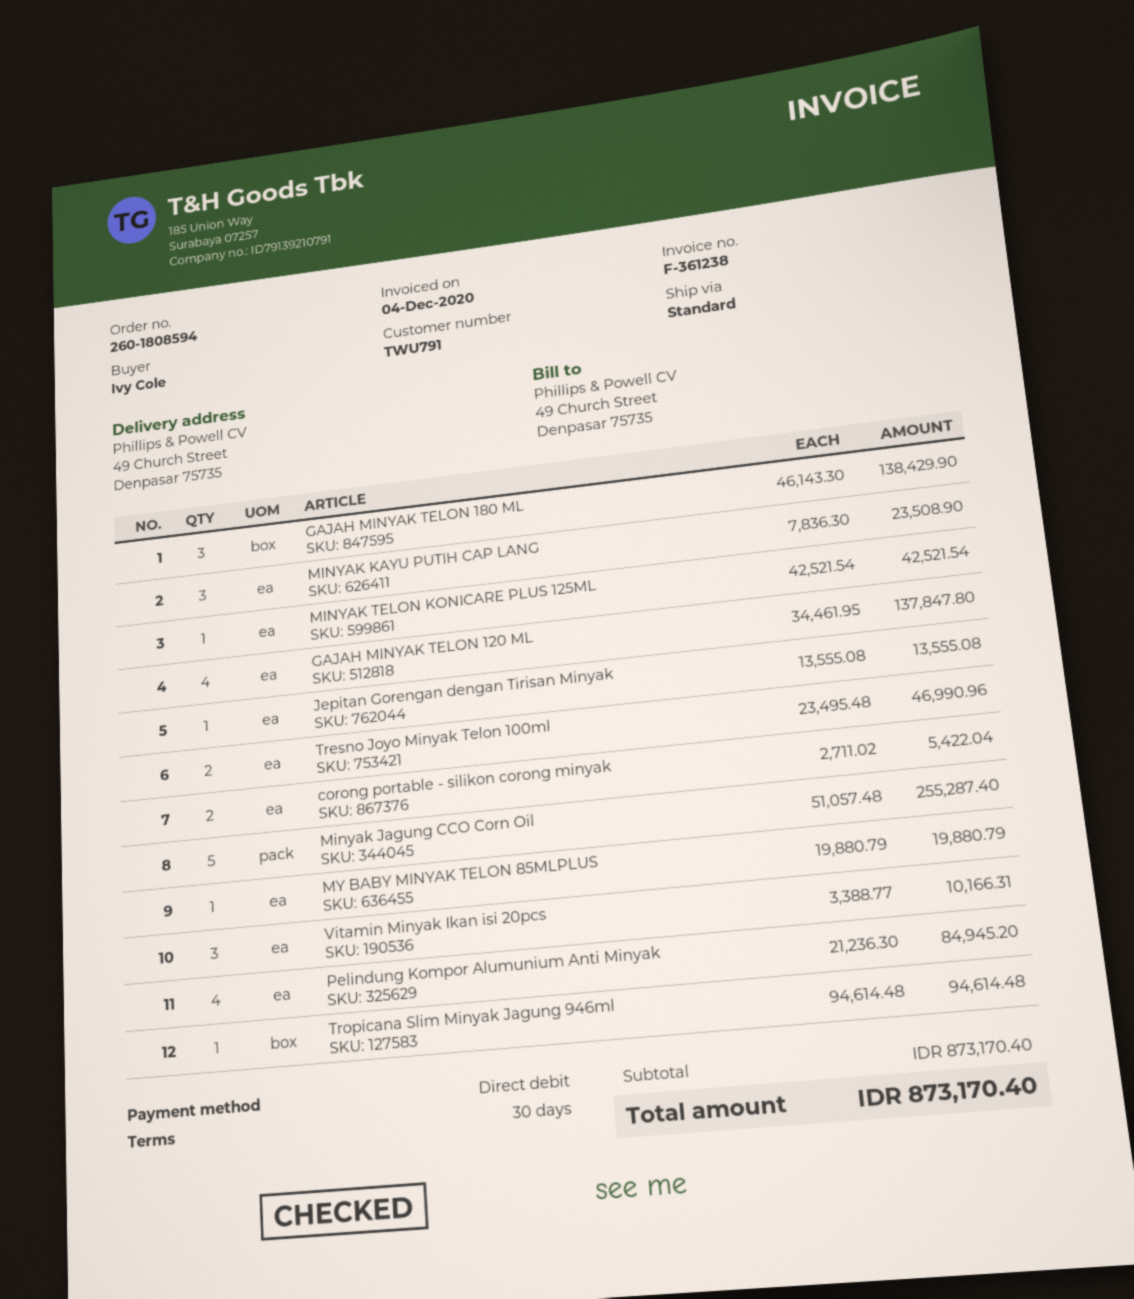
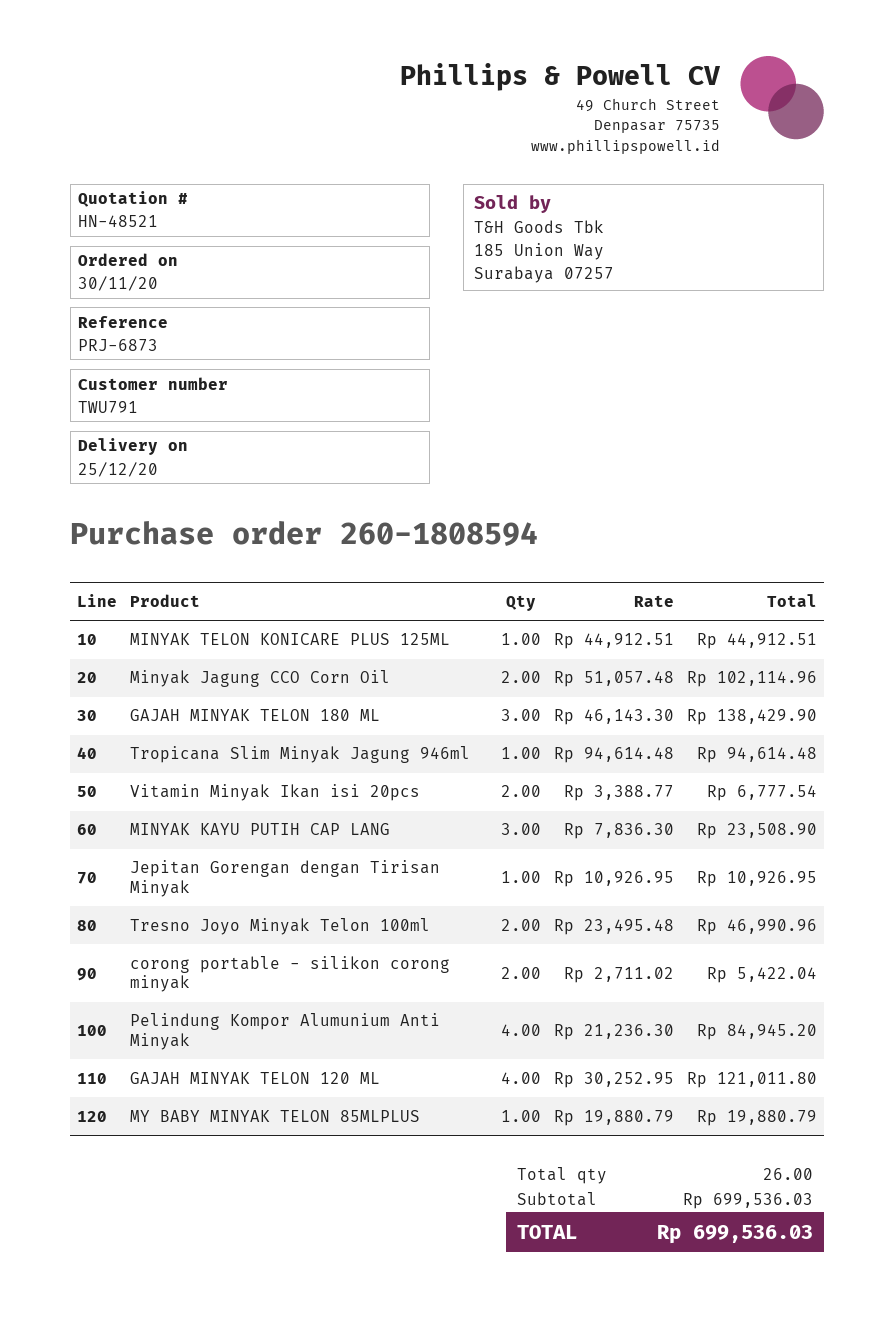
MINYAK TELON KONICARE PLUS 125ML: 1 x 42521.54 = 42521.54 -> 1 x 44912.51 = 44912.51
GAJAH MINYAK TELON 120 ML: 4 x 34461.95 = 137847.80 -> 4 x 30252.95 = 121011.80
Jepitan Gorengan dengan Tirisan Minyak: 1 x 13555.08 = 13555.08 -> 1 x 10926.95 = 10926.95
Minyak Jagung CCO Corn Oil: 5 x 51057.48 = 255287.40 -> 2 x 51057.48 = 102114.96
Vitamin Minyak Ikan isi 20pcs: 3 x 3388.77 = 10166.31 -> 2 x 3388.77 = 6777.54
subtotal: 873170.40 -> 699536.03
total: 873170.40 -> 699536.03

